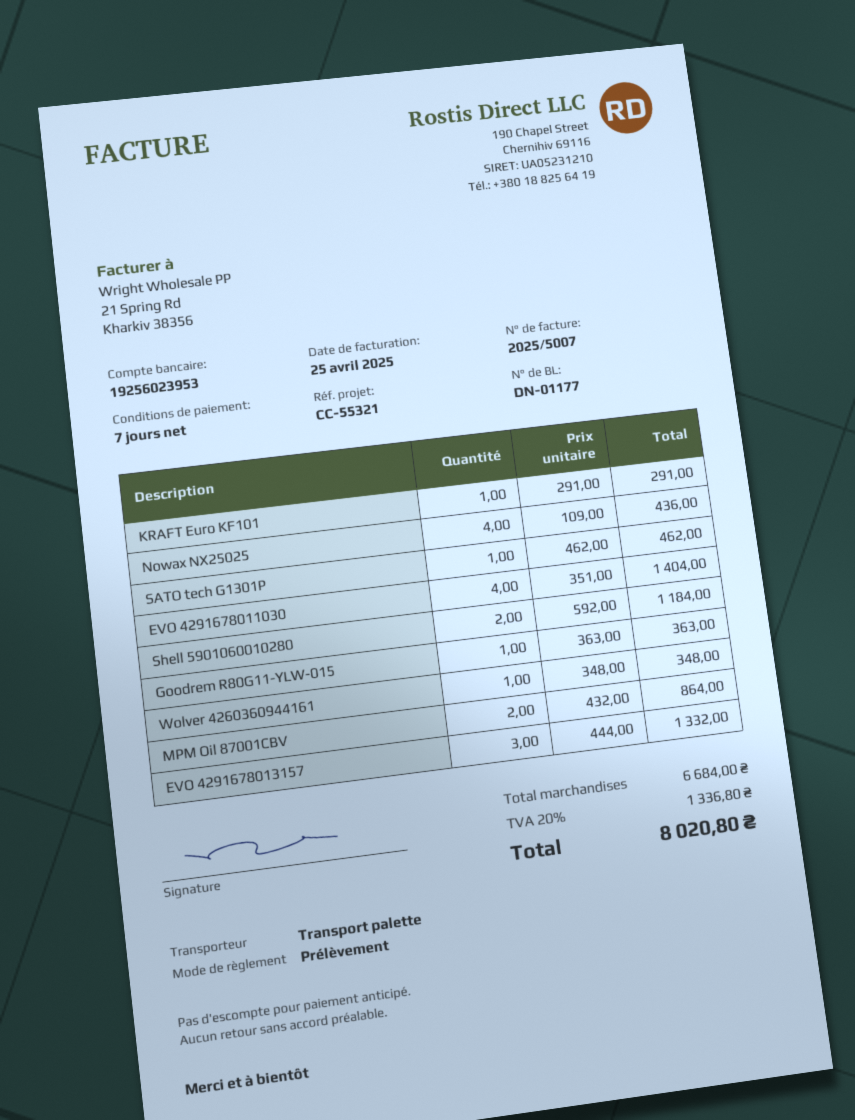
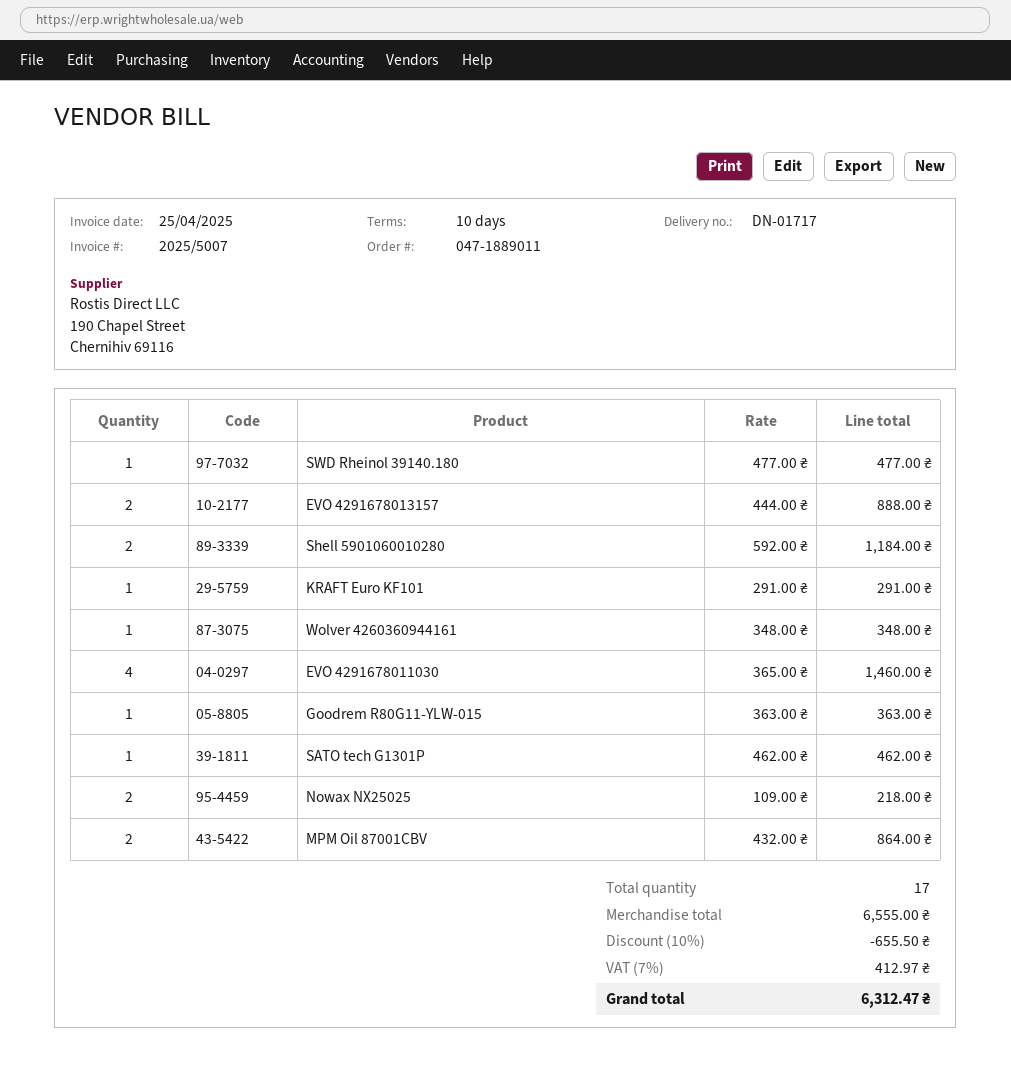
delivery note number: DN-01177 -> DN-01717
payment terms: 7 days -> 10 days
Nowax NX25025: 4 x 109.00 = 436.00 -> 2 x 109.00 = 218.00
EVO 4291678011030: 4 x 351.00 = 1404.00 -> 4 x 365.00 = 1460.00
EVO 4291678013157: 3 x 444.00 = 1332.00 -> 2 x 444.00 = 888.00
SWD Rheinol 39140.180: none -> 1 x 477.00 = 477.00
subtotal: 6684.00 -> 6555.00
discount: none -> 10% = 655.50
tax: 20% = 1336.80 -> 7% = 412.97
total: 8020.80 -> 6312.47

